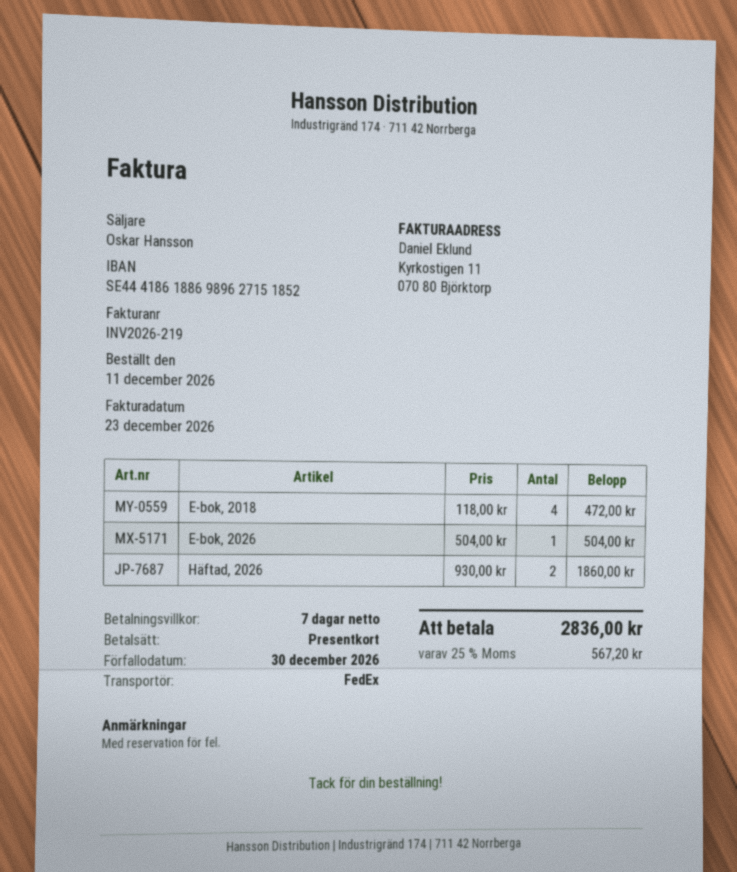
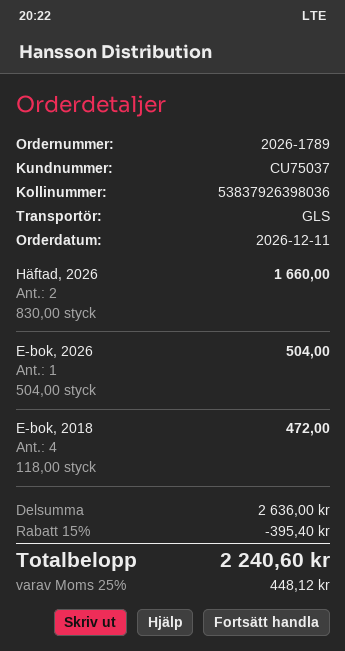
shipping method: FedEx -> GLS
Häftad, 2026: 2 x 930.00 = 1860.00 -> 2 x 830.00 = 1660.00
discount: none -> 15% = 395.40
tax: 25% = 567.20 -> 25% = 448.12
total: 2836.00 -> 2240.60

